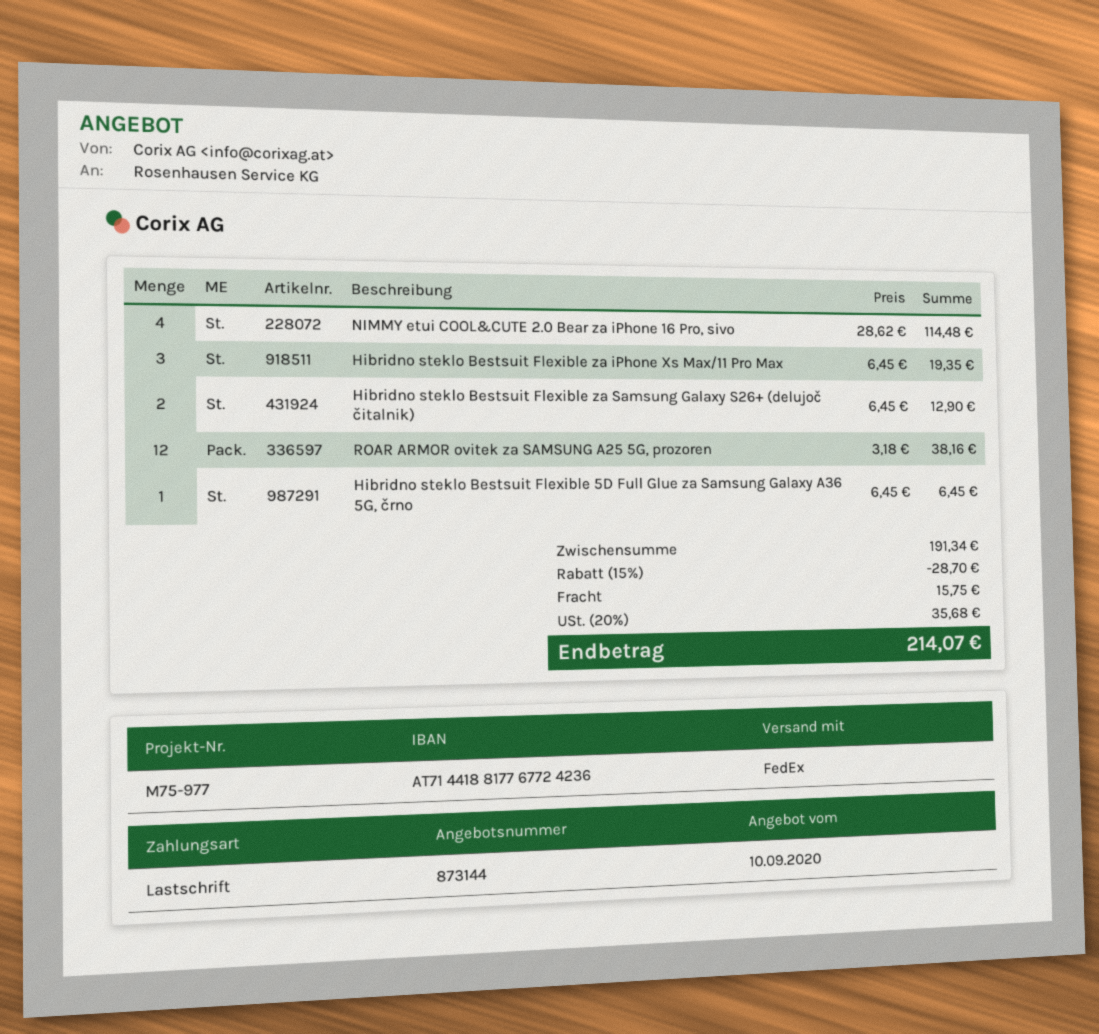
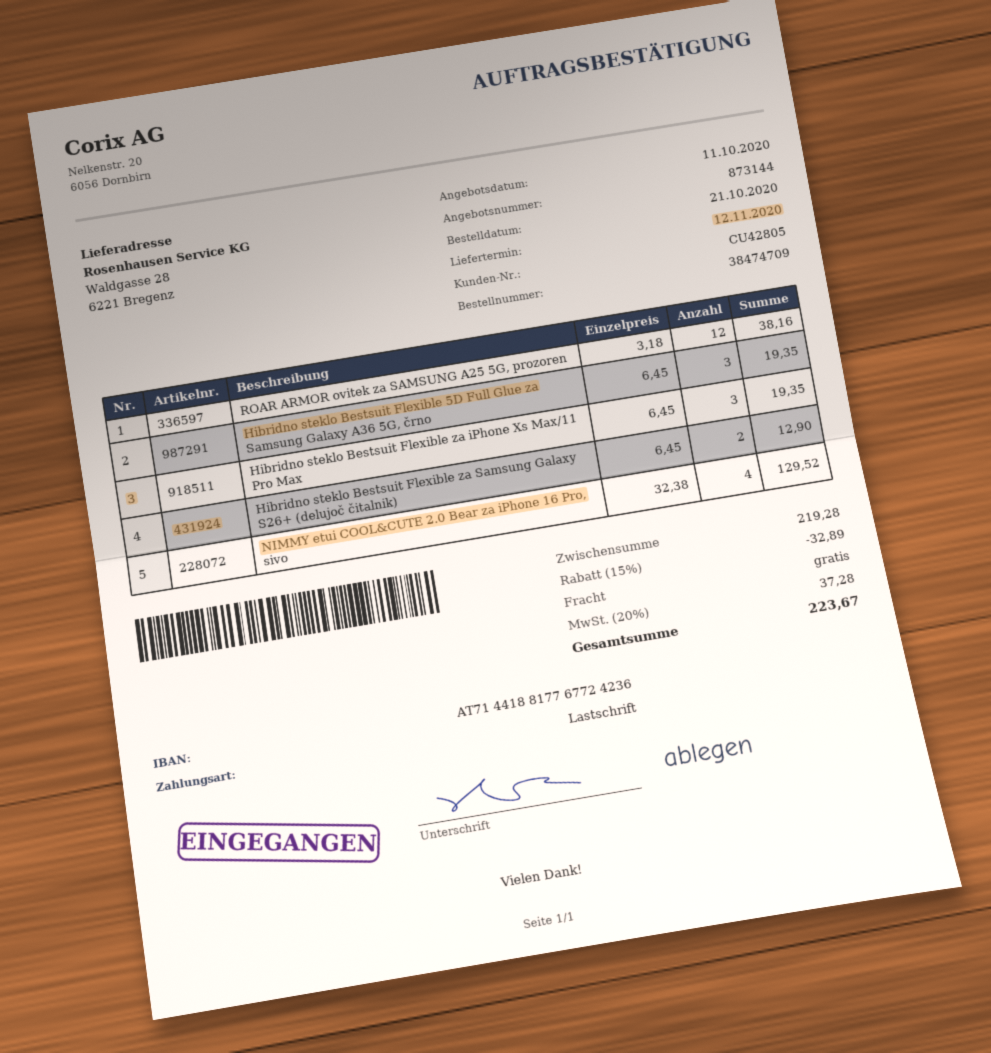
quote date: 2020-09-10 -> 2020-10-11
NIMMY etui COOL&CUTE 2.0 Bear za iPhone 16 Pro, sivo: 4 x 28.62 = 114.48 -> 4 x 32.38 = 129.52
Hibridno steklo Bestsuit Flexible 5D Full Glue za Samsung Galaxy A36 5G, črno: 1 x 6.45 = 6.45 -> 3 x 6.45 = 19.35
subtotal: 191.34 -> 219.28
discount: 15% = 28.70 -> 15% = 32.89
shipping: 15.75 -> 0.00
tax: 20% = 35.68 -> 20% = 37.28
total: 214.07 -> 223.67

